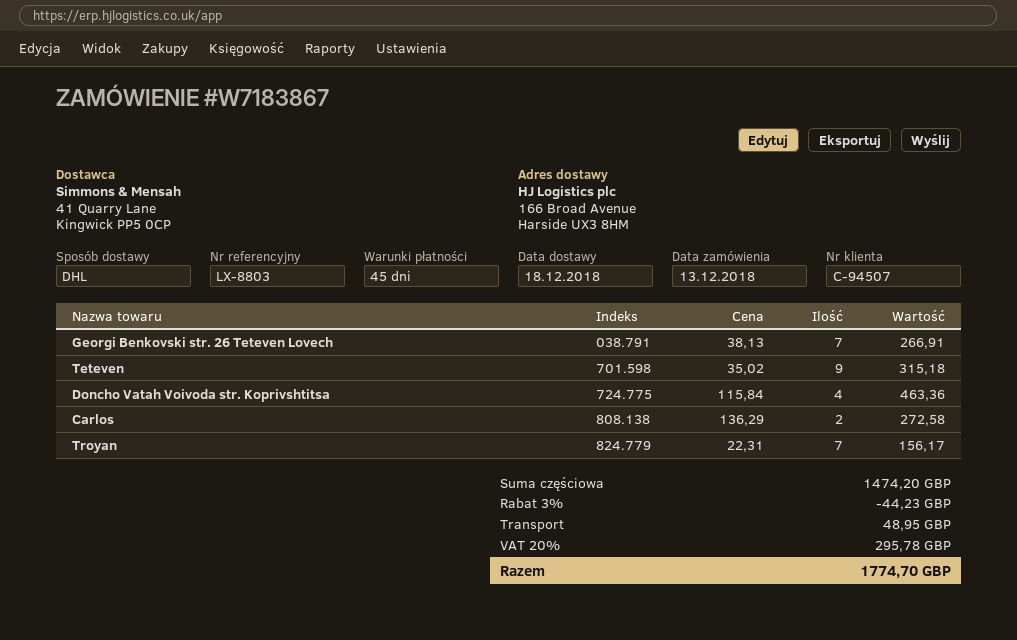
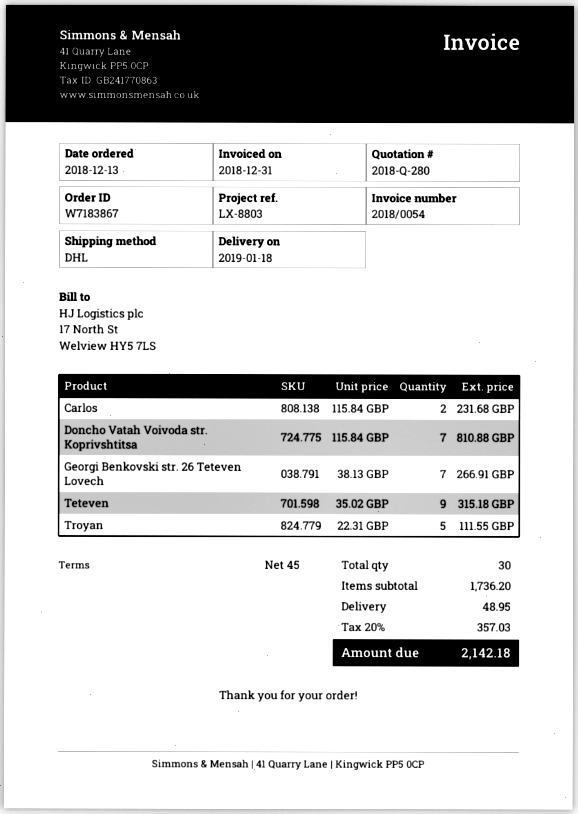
delivery date: 2018-12-18 -> 2019-01-18
Doncho Vatah Voivoda str. Koprivshtitsa: 4 x 115.84 = 463.36 -> 7 x 115.84 = 810.88
Carlos: 2 x 136.29 = 272.58 -> 2 x 115.84 = 231.68
Troyan: 7 x 22.31 = 156.17 -> 5 x 22.31 = 111.55
subtotal: 1474.20 -> 1736.20
discount: 3% = 44.23 -> none
tax: 20% = 295.78 -> 20% = 357.03
total: 1774.70 -> 2142.18

